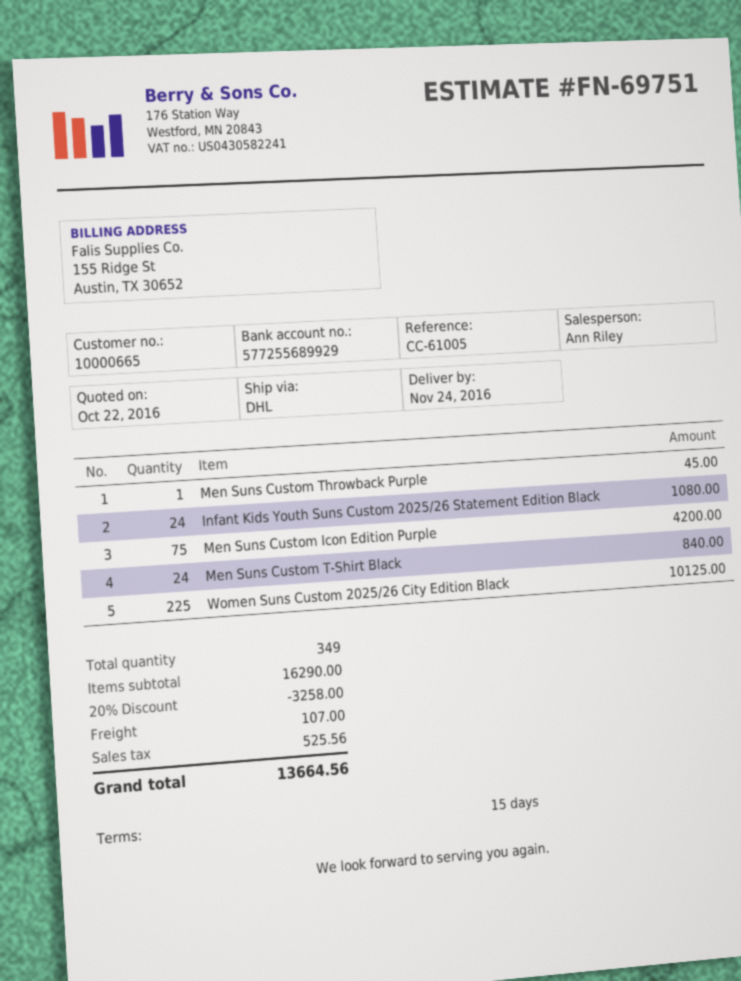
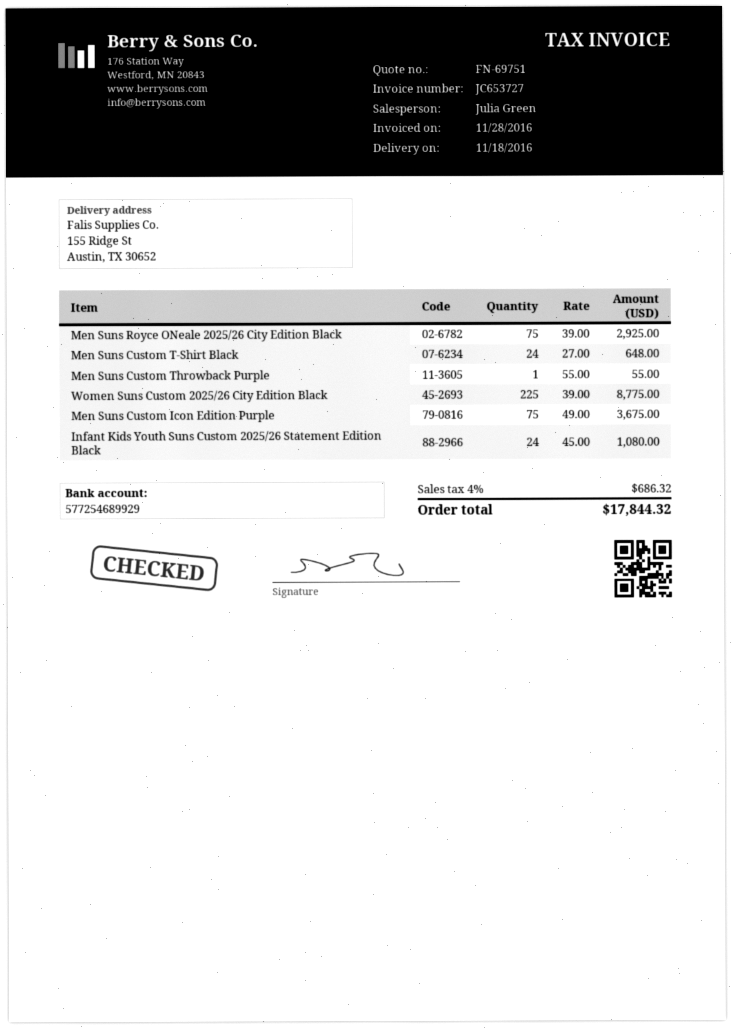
delivery date: 2016-11-24 -> 2016-11-18
sales rep: Ann Riley -> Julia Green
bank account: 577255689929 -> 577254689929
Men Suns Custom Throwback Purple: 1 for 45.00 -> 1 for 55.00
Men Suns Custom Icon Edition Purple: 75 for 4200.00 -> 75 for 3675.00
Men Suns Custom T-Shirt Black: 24 for 840.00 -> 24 for 648.00
Women Suns Custom 2025/26 City Edition Black: 225 for 10125.00 -> 225 for 8775.00
Men Suns Royce ONeale 2025/26 City Edition Black: none -> 75 for 2925.00
discount: 20% = 3258.00 -> none
shipping: 107.00 -> none
tax: 525.56 -> 686.32
total: 13664.56 -> 17844.32

